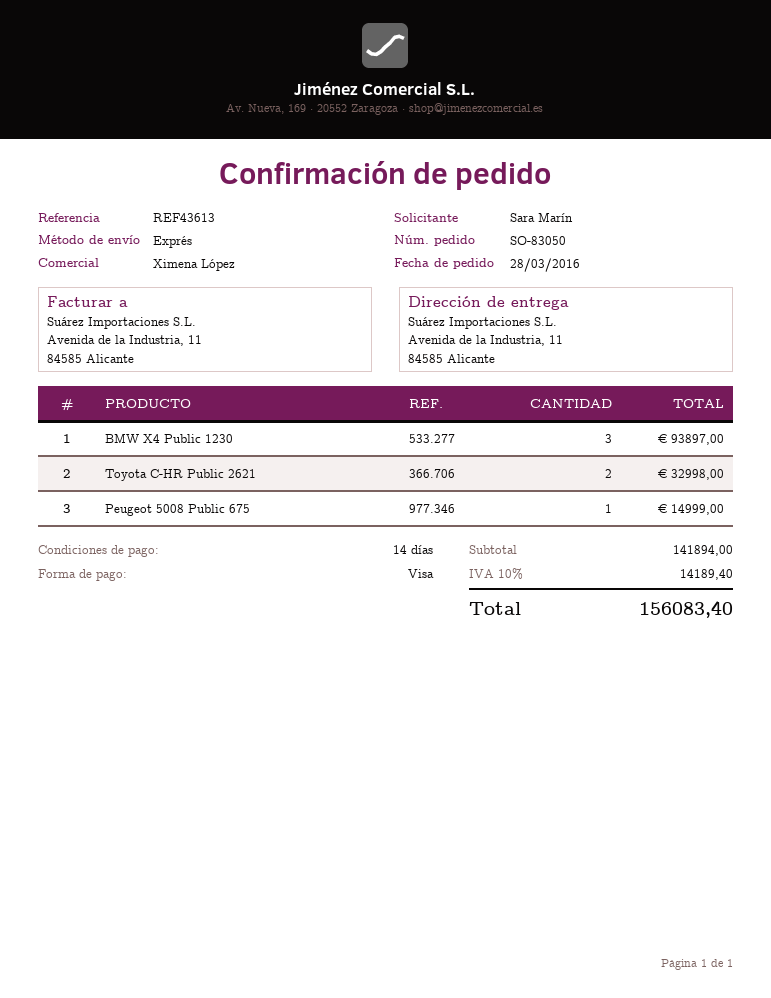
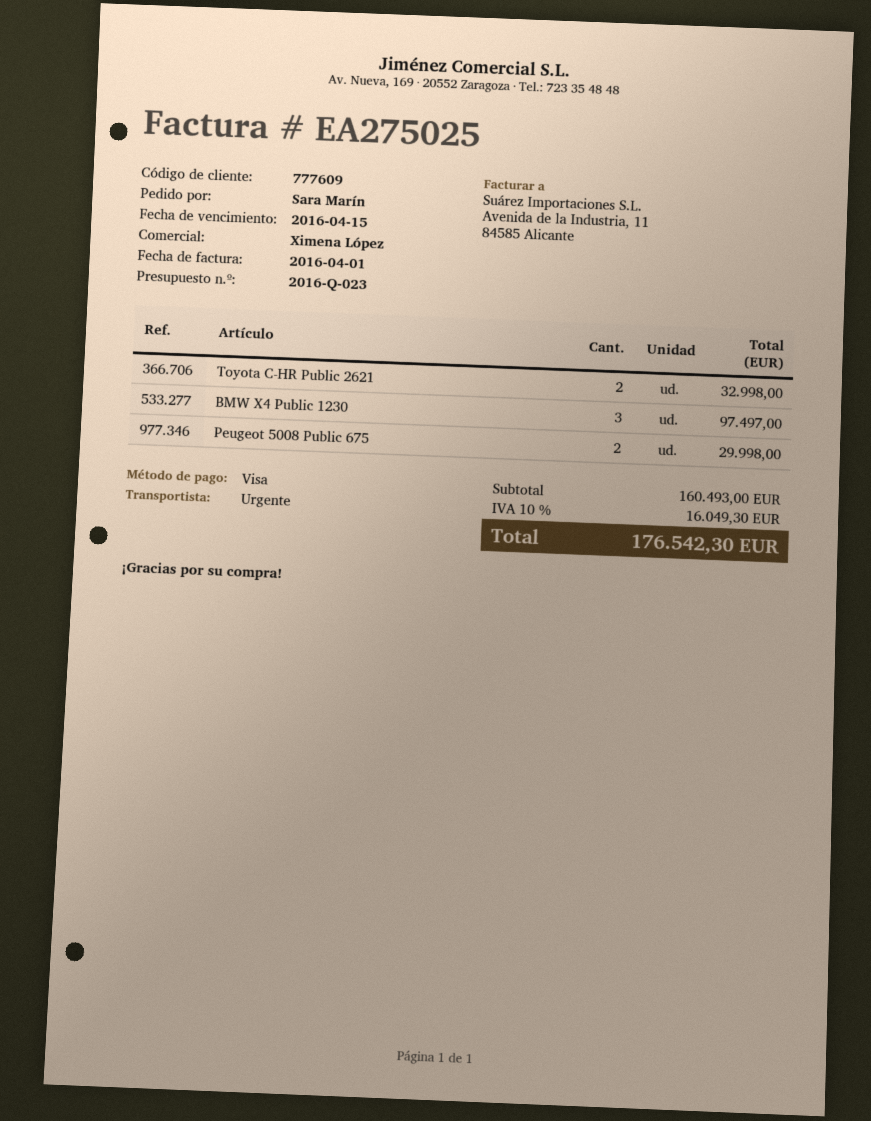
BMW X4 Public 1230: 3 for 93897.00 -> 3 for 97497.00
Peugeot 5008 Public 675: 1 for 14999.00 -> 2 for 29998.00
subtotal: 141894.00 -> 160493.00
tax: 10% = 14189.40 -> 10% = 16049.30
total: 156083.40 -> 176542.30

